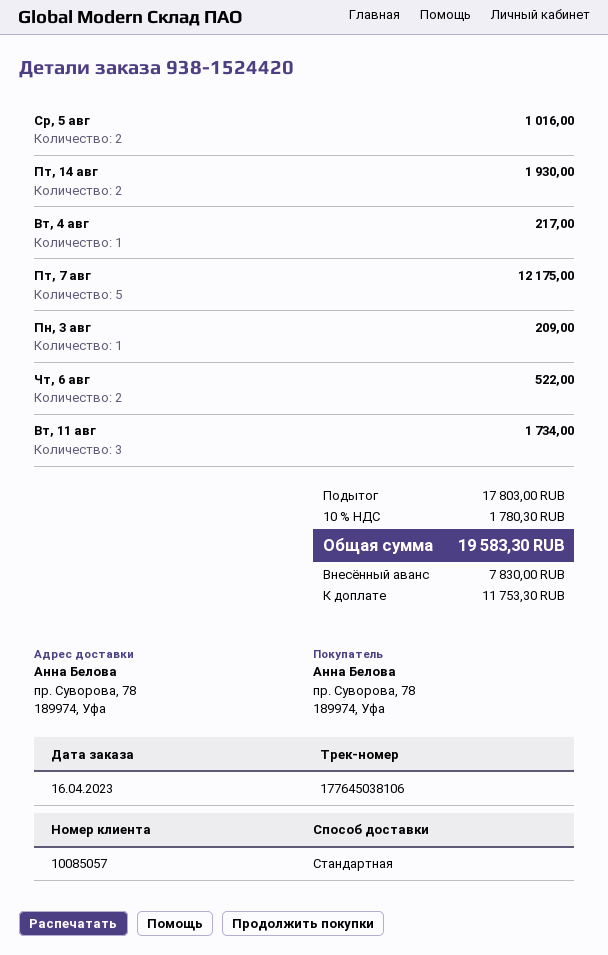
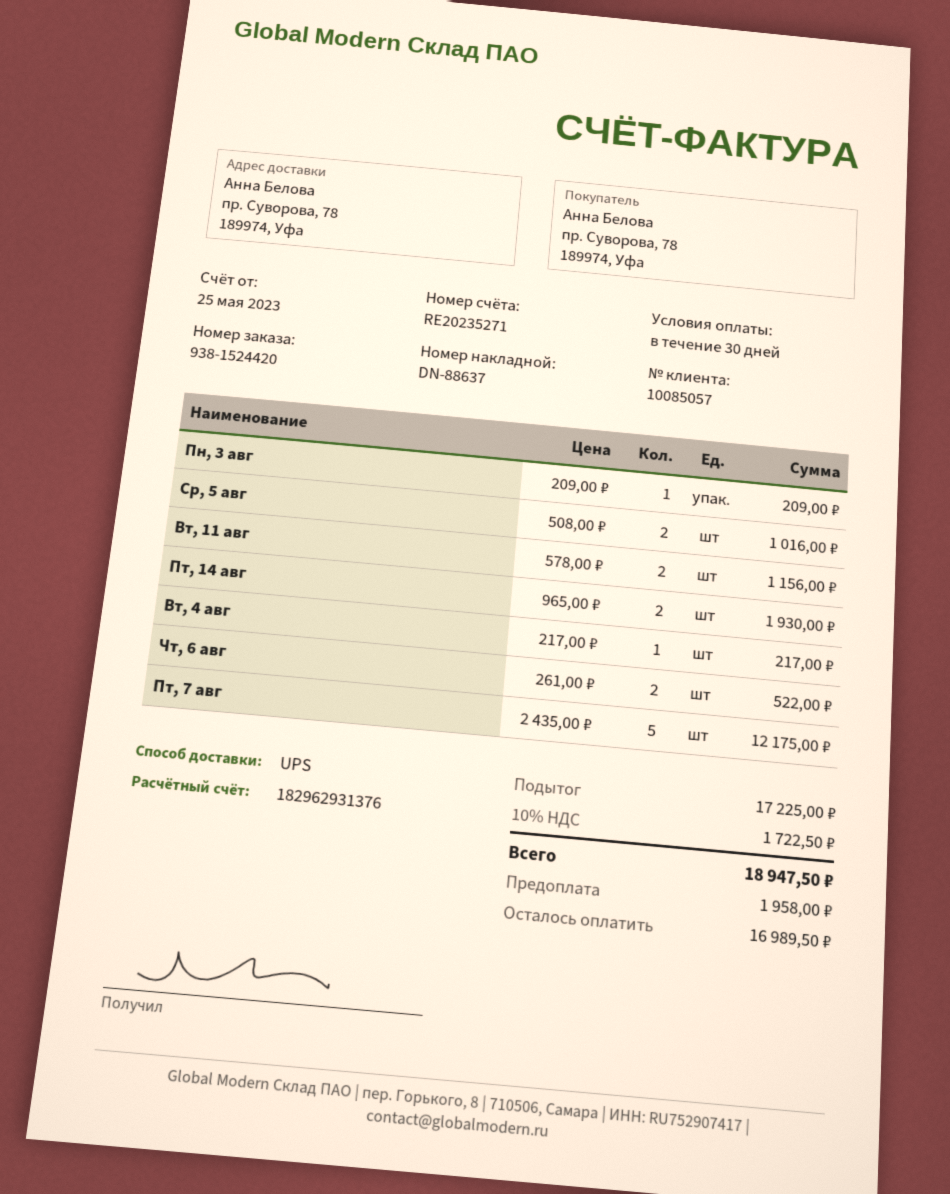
shipping method: standard -> UPS
Вт, 11 авг: 3 for 1734.00 -> 2 for 1156.00
subtotal: 17803.00 -> 17225.00
tax: 10% = 1780.30 -> 10% = 1722.50
total: 19583.30 -> 18947.50
deposit: 7830.00 -> 1958.00
balance: 11753.30 -> 16989.50

